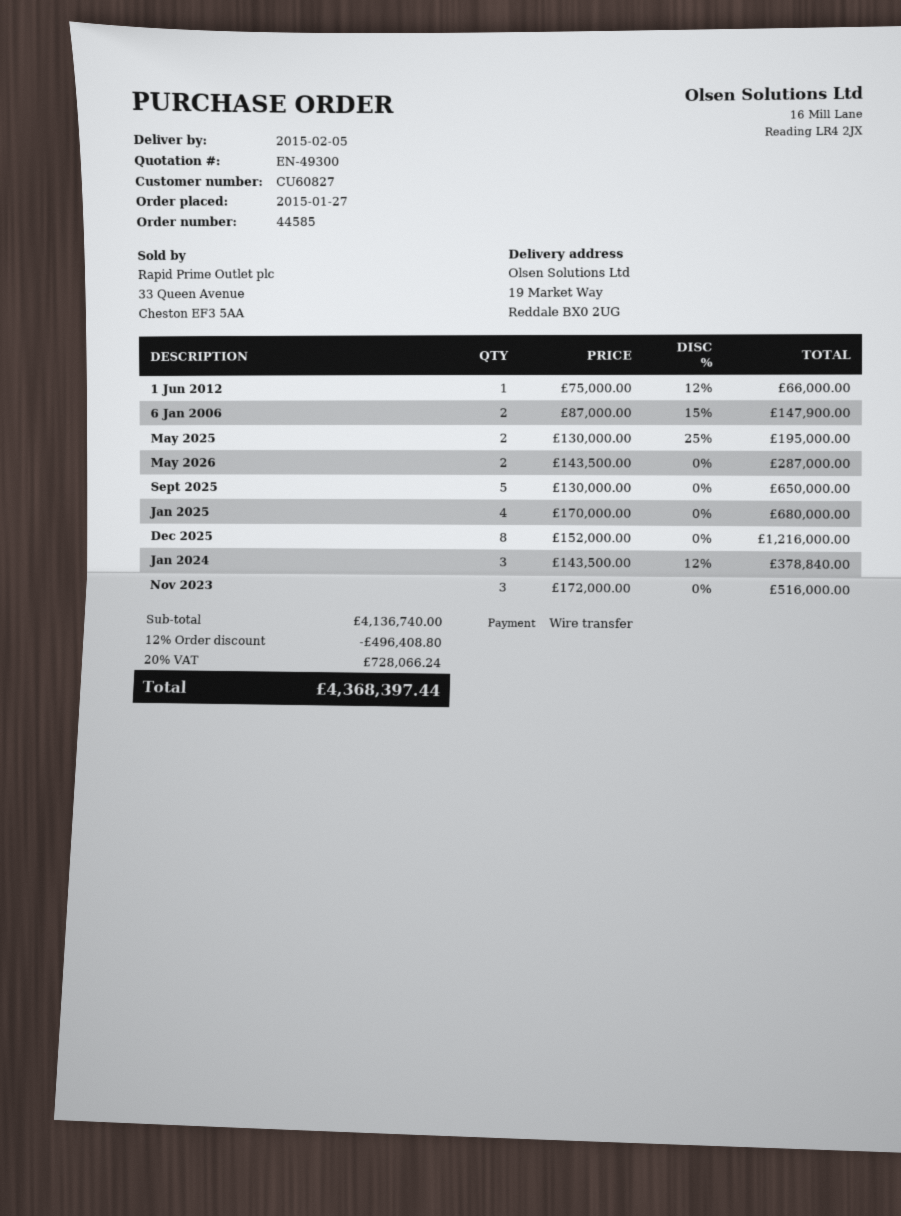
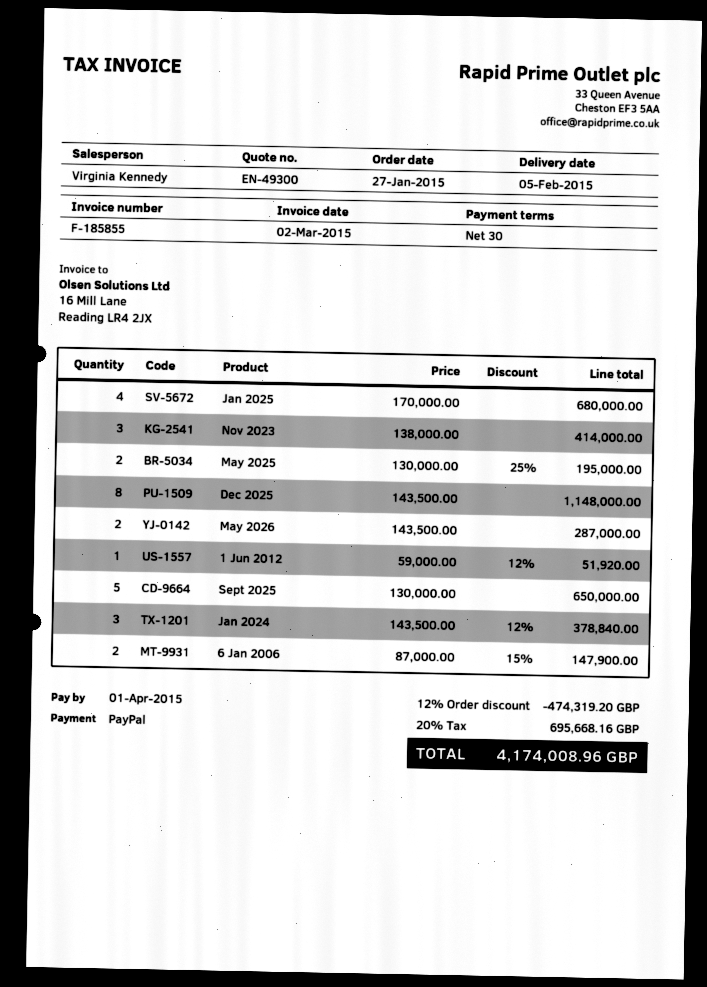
payment method: bank transfer -> PayPal
1 Jun 2012: 1 x 75000.00 - 12% = 66000.00 -> 1 x 59000.00 - 12% = 51920.00
Dec 2025: 8 x 152000.00 = 1216000.00 -> 8 x 143500.00 = 1148000.00
Nov 2023: 3 x 172000.00 = 516000.00 -> 3 x 138000.00 = 414000.00
discount: 12% = 496408.80 -> 12% = 474319.20
tax: 20% = 728066.24 -> 20% = 695668.16
total: 4368397.44 -> 4174008.96

